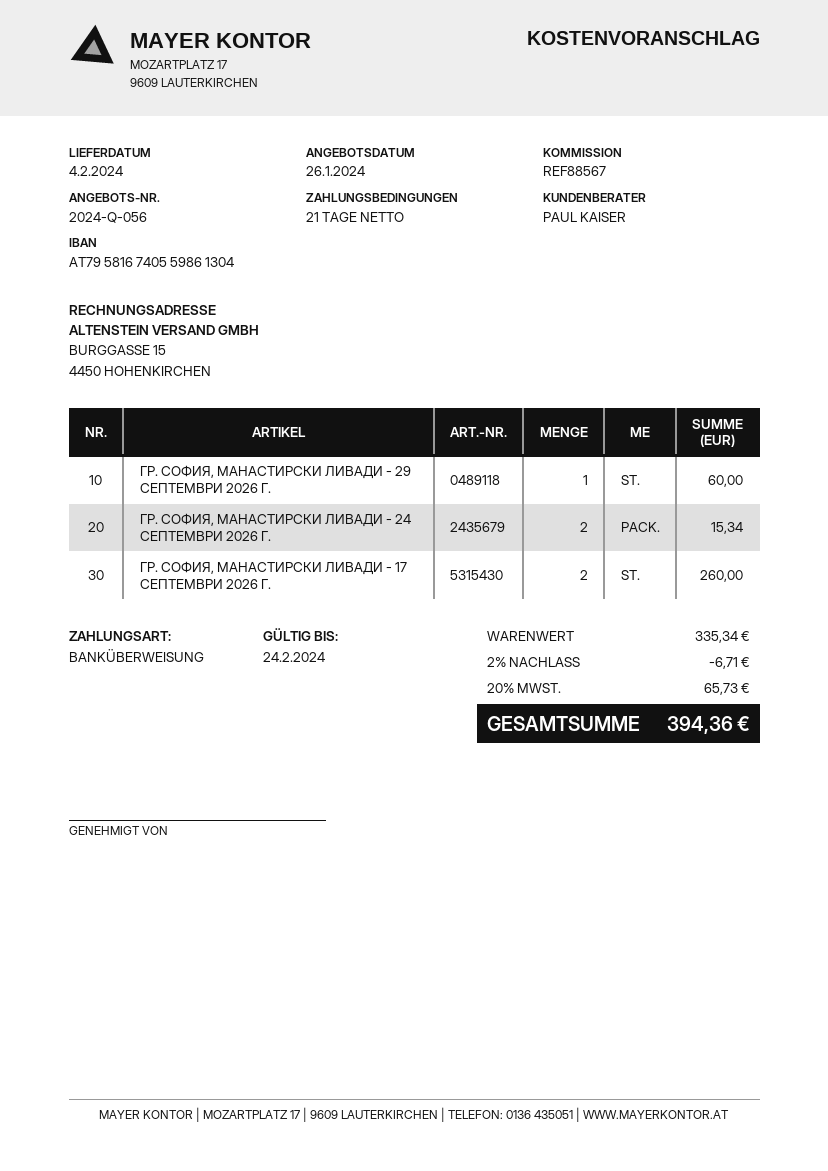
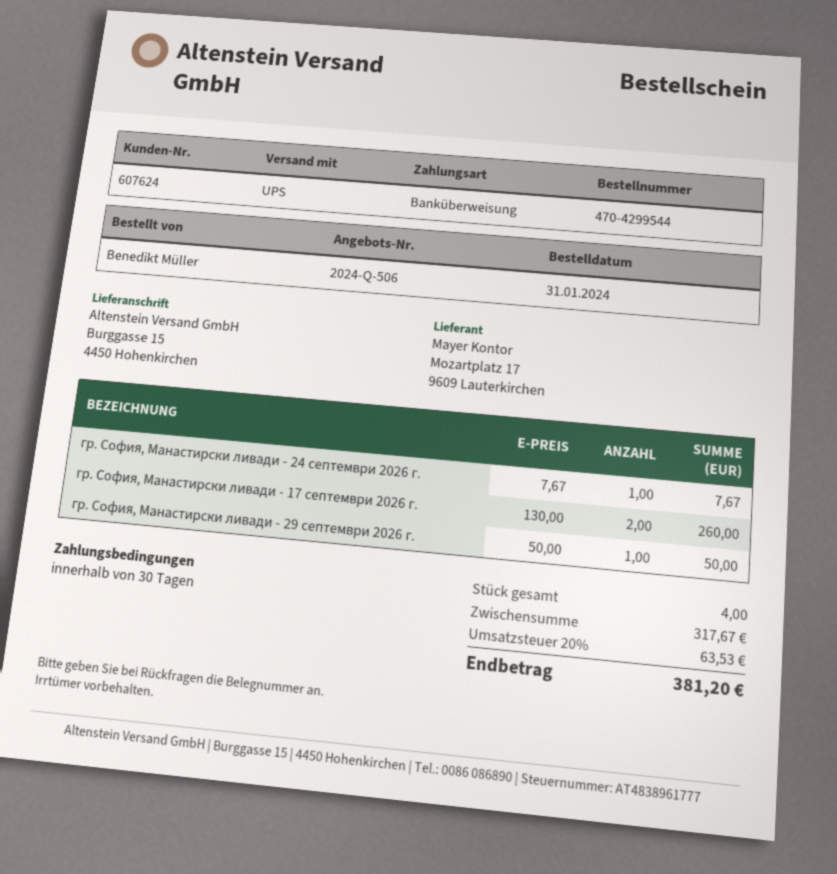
quote number: 2024-Q-056 -> 2024-Q-506
payment terms: 21 days -> 30 days
ГР. СОФИЯ, МАНАСТИРСКИ ЛИВАДИ - 29 СЕПТЕМВРИ 2026 Г.: 1 for 60.00 -> 1 for 50.00
ГР. СОФИЯ, МАНАСТИРСКИ ЛИВАДИ - 24 СЕПТЕМВРИ 2026 Г.: 2 for 15.34 -> 1 for 7.67
subtotal: 335.34 -> 317.67
discount: 2% = 6.71 -> none
tax: 20% = 65.73 -> 20% = 63.53
total: 394.36 -> 381.20

